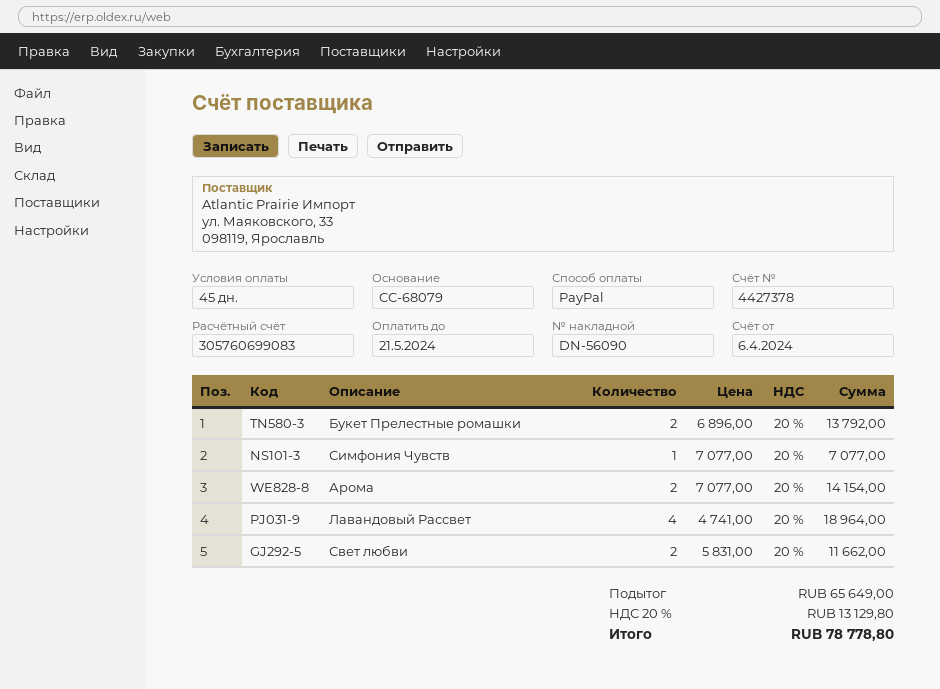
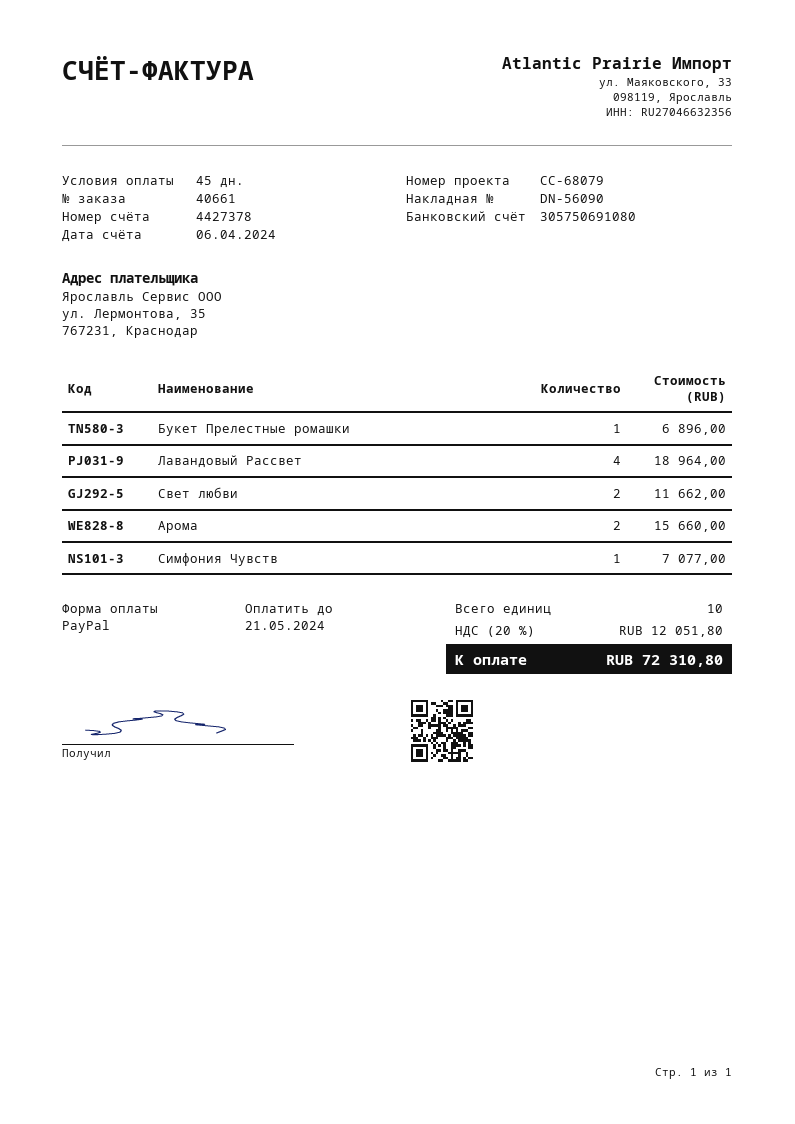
bank account: 305760699083 -> 305750691080
Букет Прелестные ромашки: 2 for 13792.00 -> 1 for 6896.00
Арома: 2 for 14154.00 -> 2 for 15660.00
tax: 20% = 13129.80 -> 20% = 12051.80
total: 78778.80 -> 72310.80

